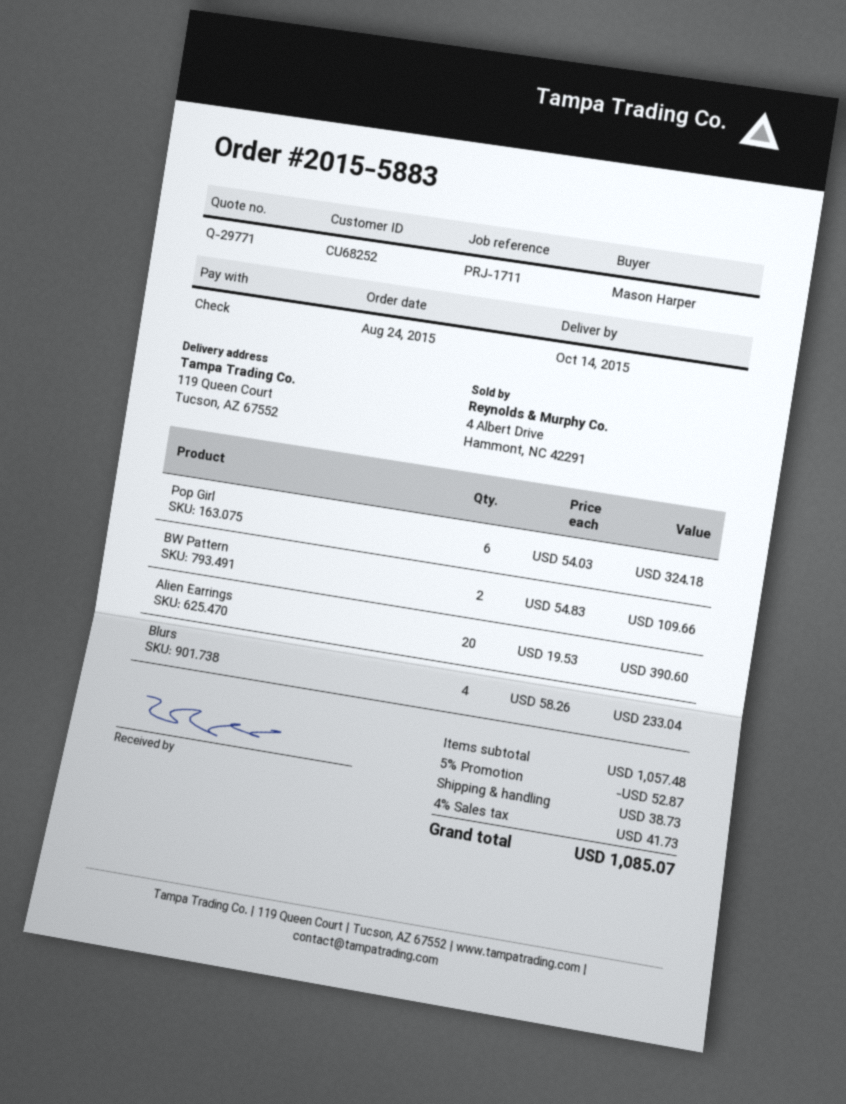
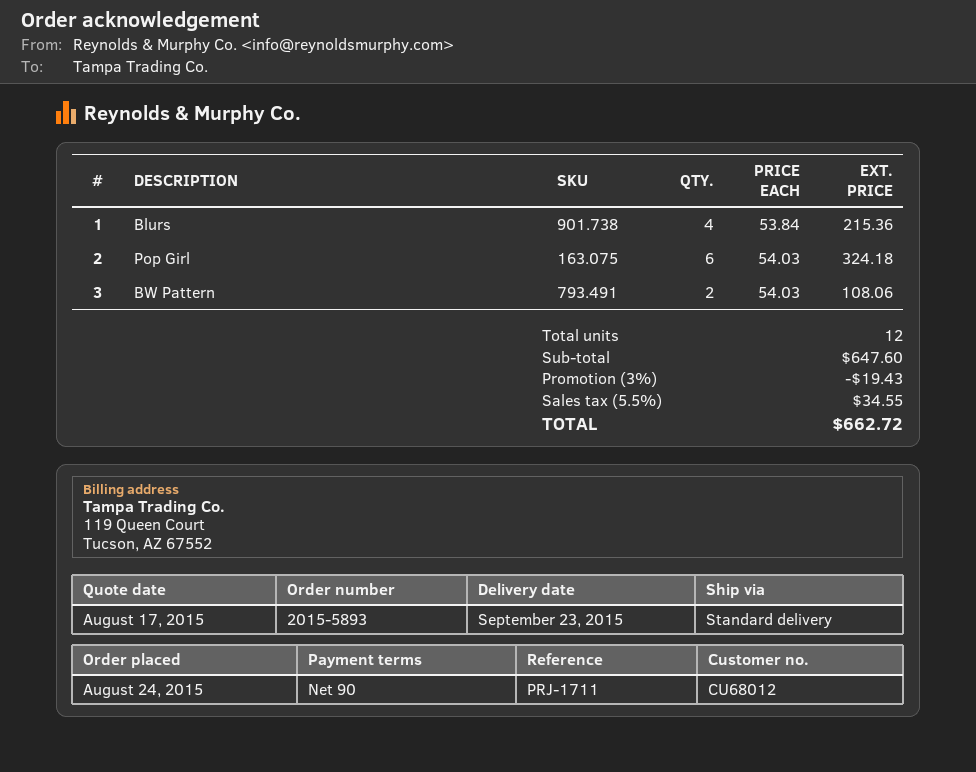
order number: 2015-5883 -> 2015-5893
delivery date: 2015-10-14 -> 2015-09-23
customer number: CU68252 -> CU68012
BW Pattern: 2 x 54.83 = 109.66 -> 2 x 54.03 = 108.06
Alien Earrings: 20 x 19.53 = 390.60 -> none
Blurs: 4 x 58.26 = 233.04 -> 4 x 53.84 = 215.36
subtotal: 1057.48 -> 647.60
discount: 5% = 52.87 -> 3% = 19.43
shipping: 38.73 -> none
tax: 4% = 41.73 -> 5.5% = 34.55
total: 1085.07 -> 662.72

